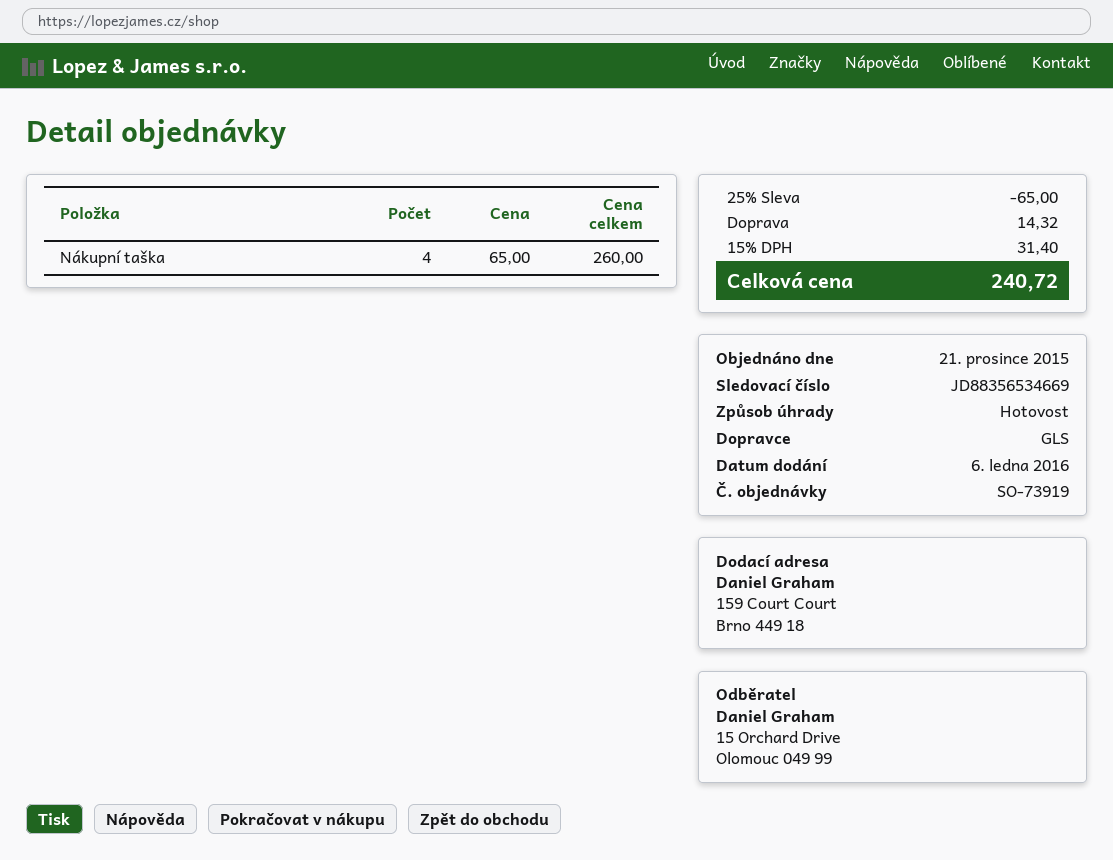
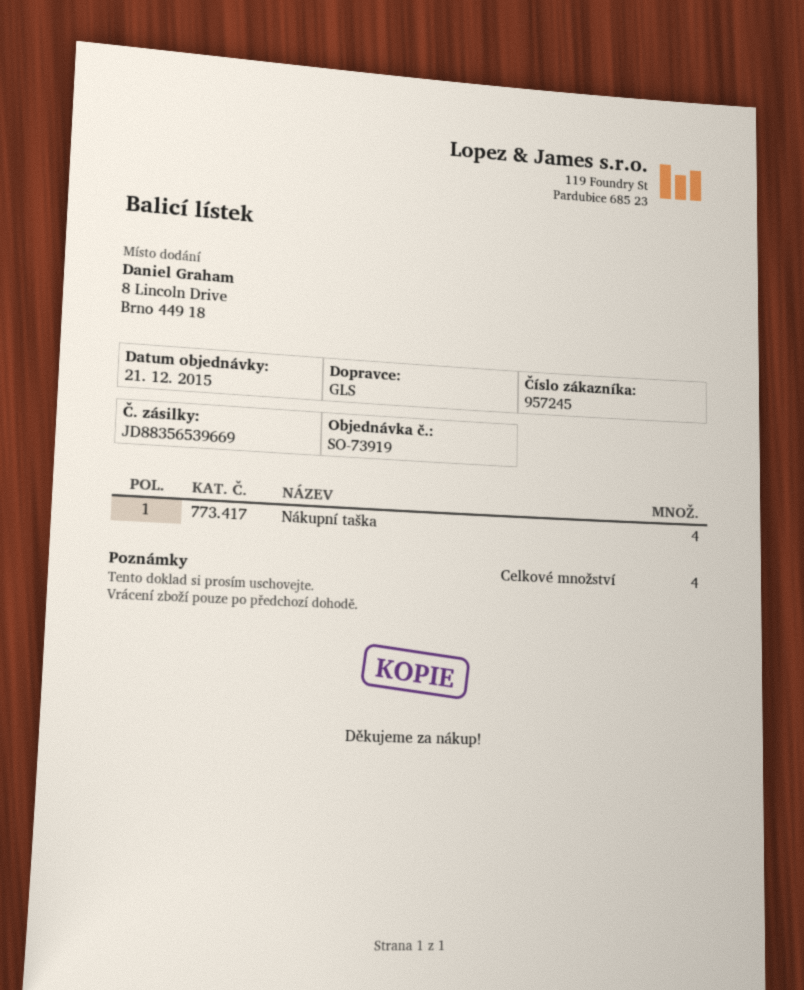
tracking number: JD88356534669 -> JD88356539669
ship to: 159 Court Court, Brno 449 18 -> 8 Lincoln Drive, Brno 449 18

